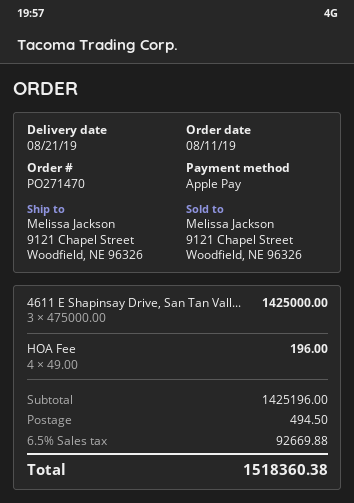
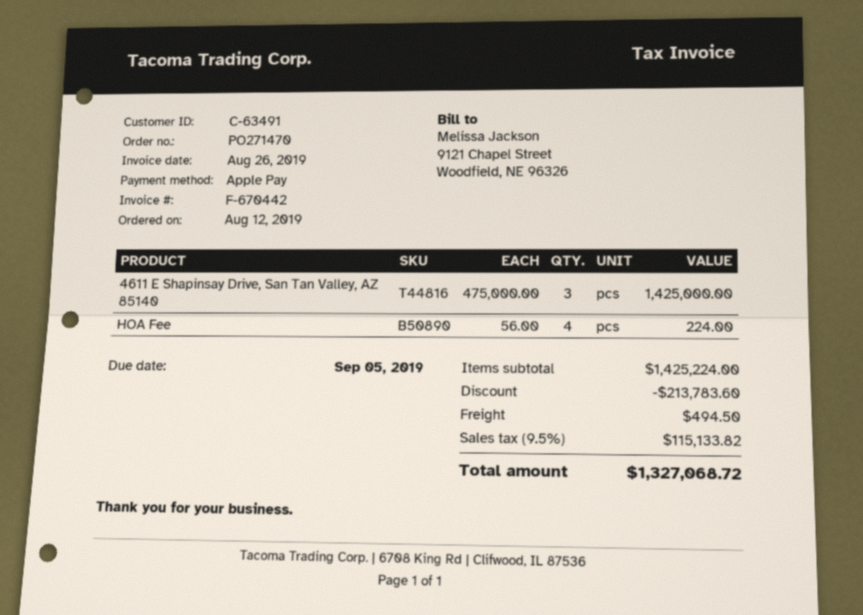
order date: 2019-08-11 -> 2019-08-12
HOA Fee: 4 x 49.00 = 196.00 -> 4 x 56.00 = 224.00
subtotal: 1425196.00 -> 1425224.00
discount: none -> 213783.60
tax: 6.5% = 92669.88 -> 9.5% = 115133.82
total: 1518360.38 -> 1327068.72

